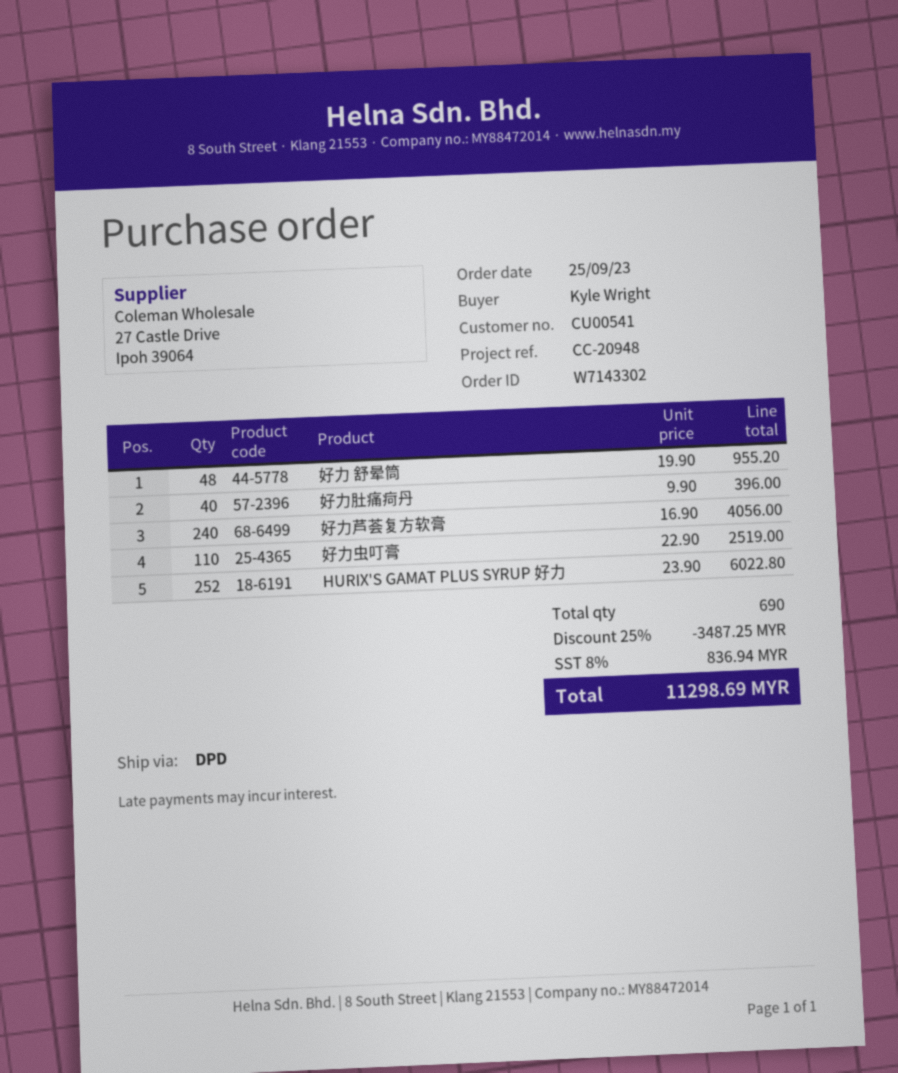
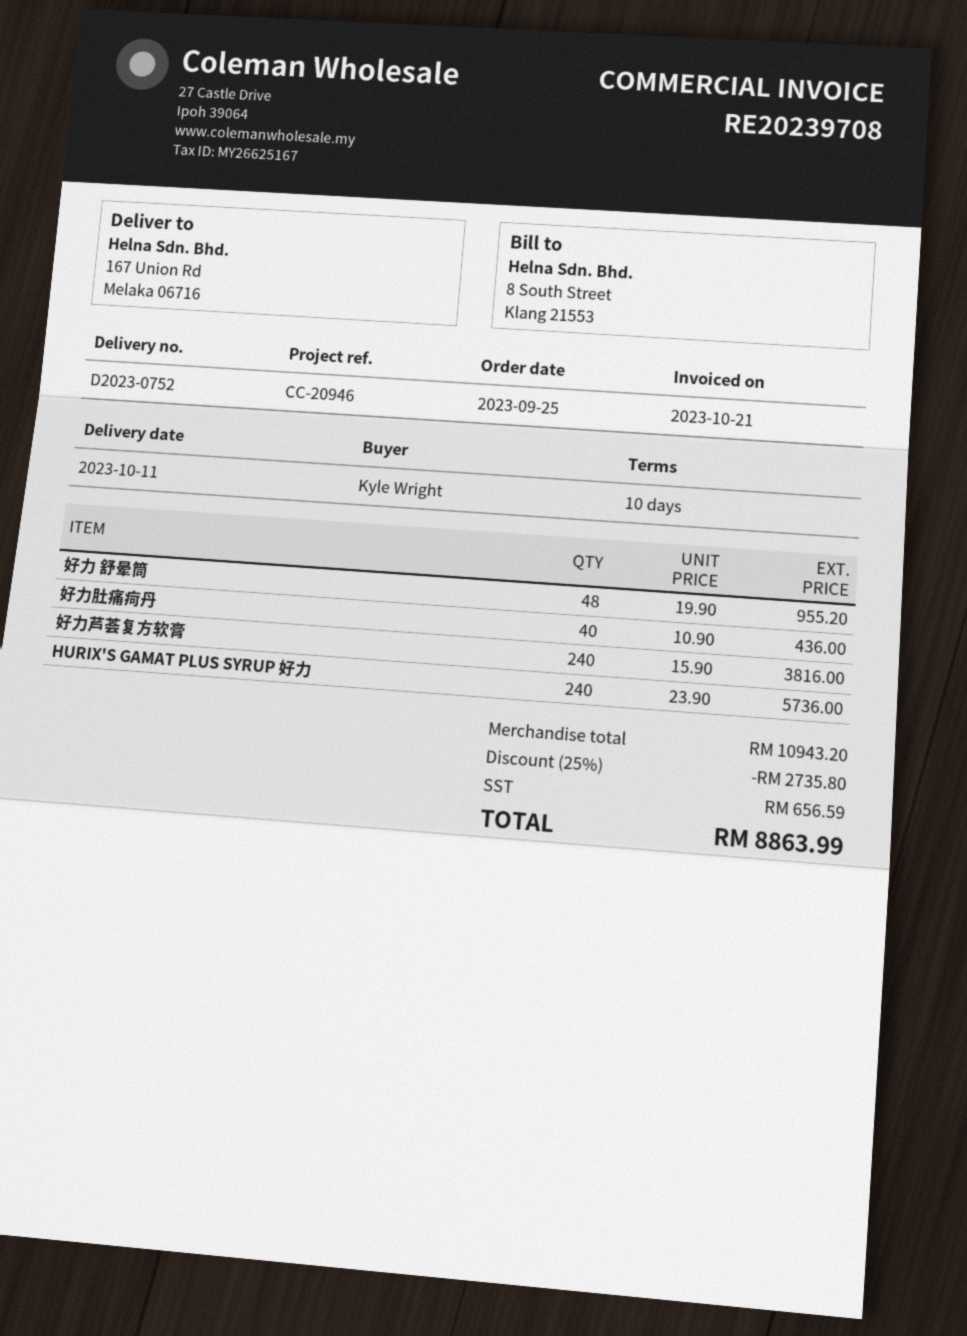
reference: CC-20948 -> CC-20946
好力肚痛疴丹: 40 x 9.90 = 396.00 -> 40 x 10.90 = 436.00
好力芦荟复方软膏: 240 x 16.90 = 4056.00 -> 240 x 15.90 = 3816.00
好力虫叮膏: 110 x 22.90 = 2519.00 -> none
HURIX'S GAMAT PLUS SYRUP 好力: 252 x 23.90 = 6022.80 -> 240 x 23.90 = 5736.00
discount: 25% = 3487.25 -> 25% = 2735.80
tax: 836.94 -> 656.59
total: 11298.69 -> 8863.99

